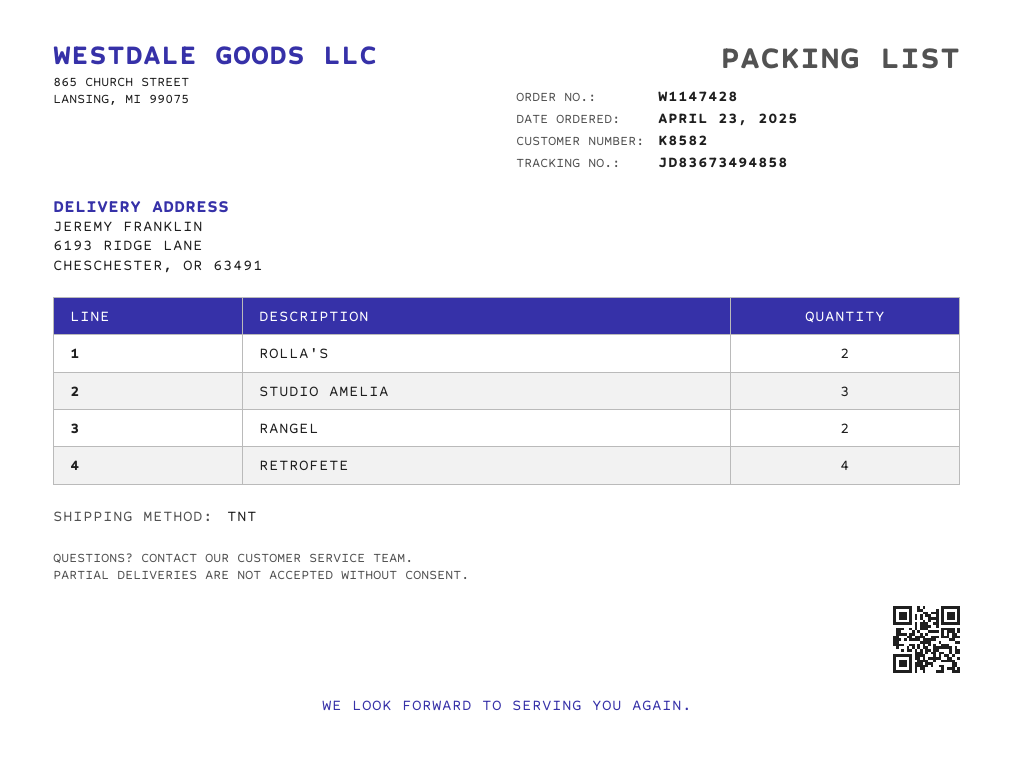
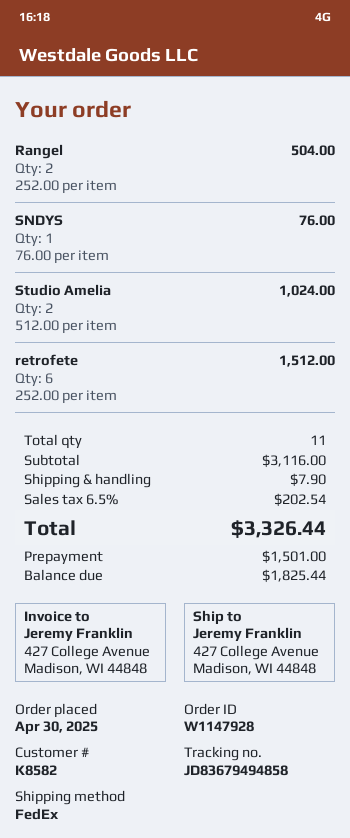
order number: W1147428 -> W1147928
order date: 2025-04-23 -> 2025-04-30
shipping method: TNT -> FedEx
tracking number: JD83673494858 -> JD83679494858
ship to: 6193 RIDGE LANE, CHESCHESTER, OR 63491 -> 427 College Avenue, Madison, WI 44848
ROLLA'S: 2 -> none
STUDIO AMELIA: 3 -> 2
RETROFETE: 4 -> 6
SNDYS: none -> 1

